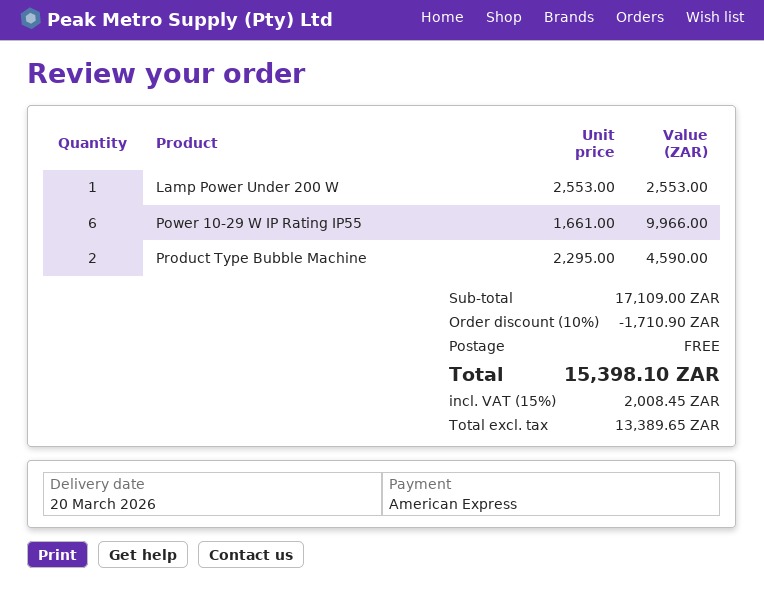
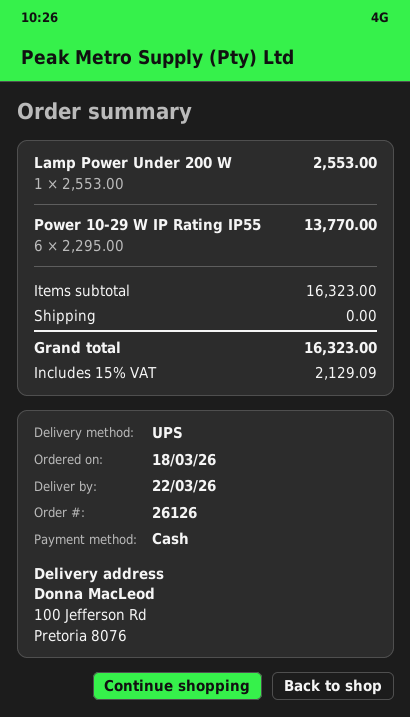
delivery date: 2026-03-20 -> 2026-03-22
payment method: American Express -> cash
Power 10-29 W IP Rating IP55: 6 x 1661.00 = 9966.00 -> 6 x 2295.00 = 13770.00
Product Type Bubble Machine: 2 x 2295.00 = 4590.00 -> none
subtotal: 17109.00 -> 16323.00
discount: 10% = 1710.90 -> none
tax: 15% = 2008.45 -> 15% = 2129.09
total: 15398.10 -> 16323.00

